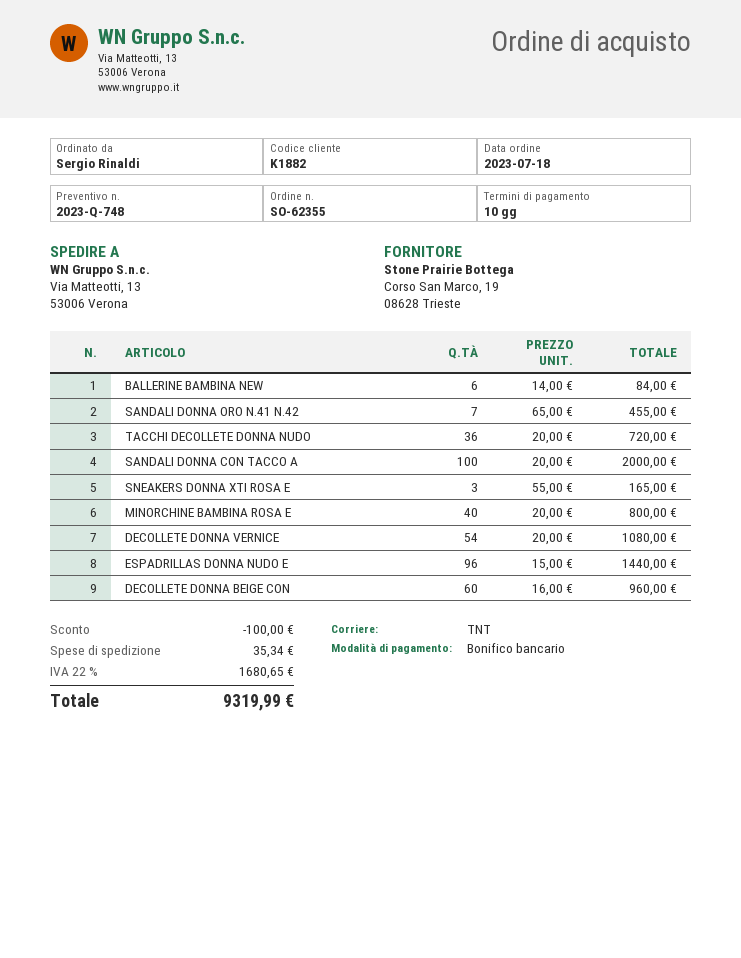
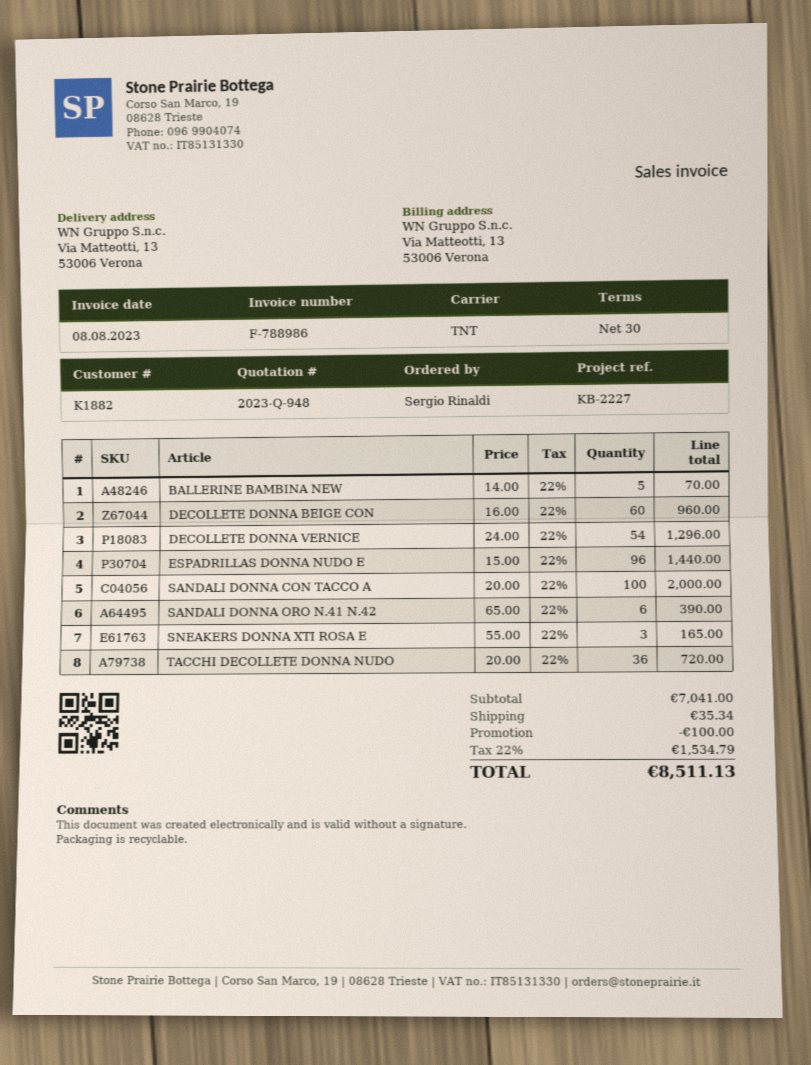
quote number: 2023-Q-748 -> 2023-Q-948
payment terms: 10 days -> 30 days
BALLERINE BAMBINA NEW: 6 x 14.00 = 84.00 -> 5 x 14.00 = 70.00
SANDALI DONNA ORO N.41 N.42: 7 x 65.00 = 455.00 -> 6 x 65.00 = 390.00
MINORCHINE BAMBINA ROSA E: 40 x 20.00 = 800.00 -> none
DECOLLETE DONNA VERNICE: 54 x 20.00 = 1080.00 -> 54 x 24.00 = 1296.00
tax: 22% = 1680.65 -> 22% = 1534.79
total: 9319.99 -> 8511.13

